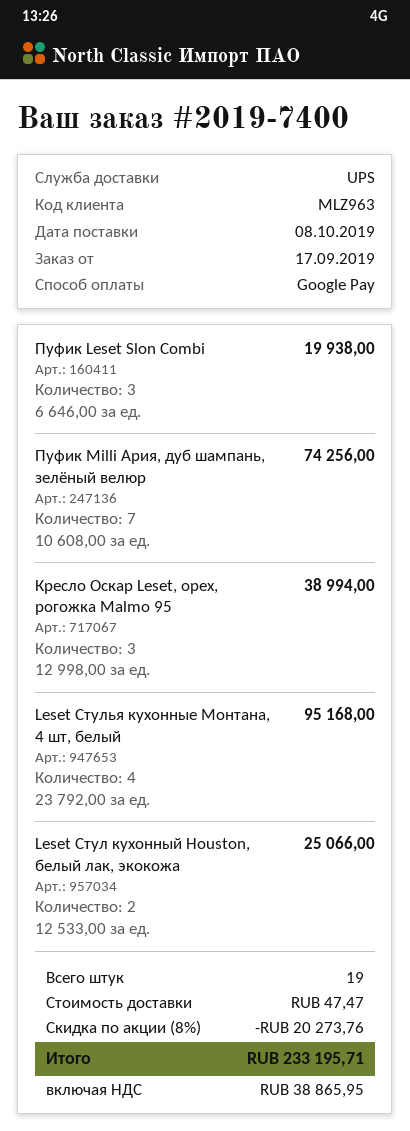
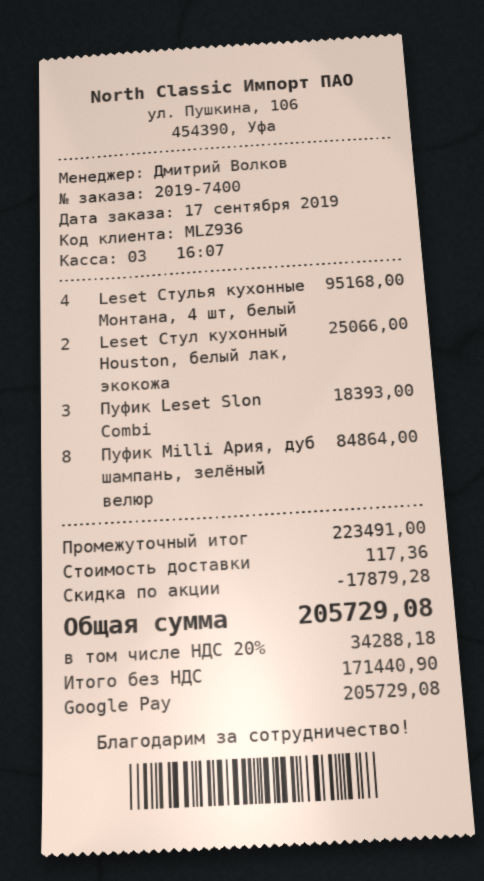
customer number: MLZ963 -> MLZ936
Пуфик Leset Slon Combi: 3 for 19938.00 -> 3 for 18393.00
Пуфик Milli Ария, дуб шампань, зелёный велюр: 7 for 74256.00 -> 8 for 84864.00
Кресло Оскар Leset, орех, рогожка Malmo 95: 3 for 38994.00 -> none
discount: 20273.76 -> 17879.28
shipping: 47.47 -> 117.36
tax: 38865.95 -> 34288.18
total: 233195.71 -> 205729.08

